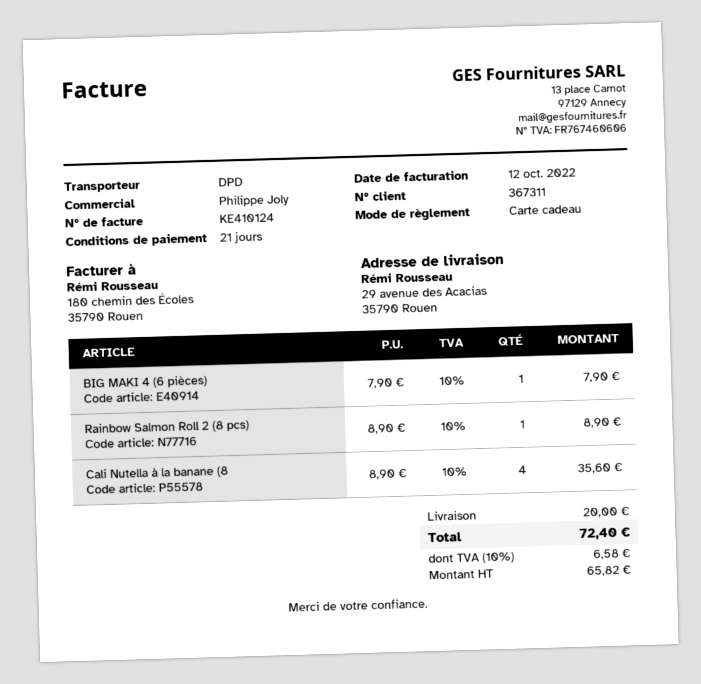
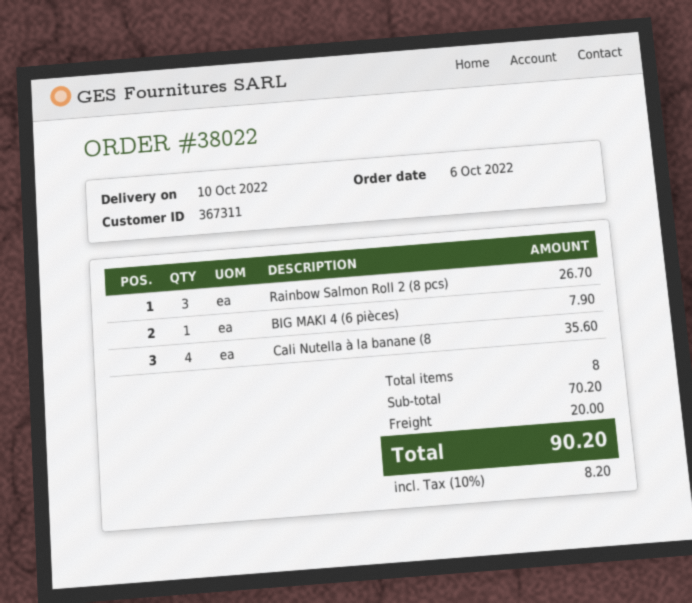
Rainbow Salmon Roll 2 (8 pcs): 1 for 8.90 -> 3 for 26.70
tax: 10% = 6.58 -> 10% = 8.20
total: 72.40 -> 90.20

